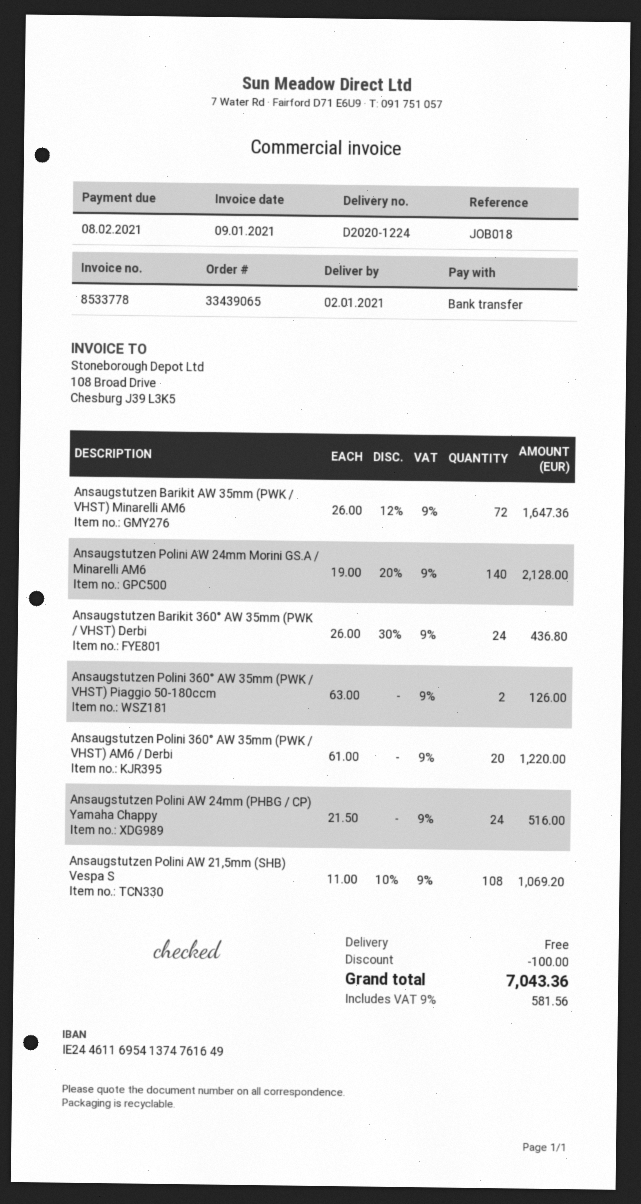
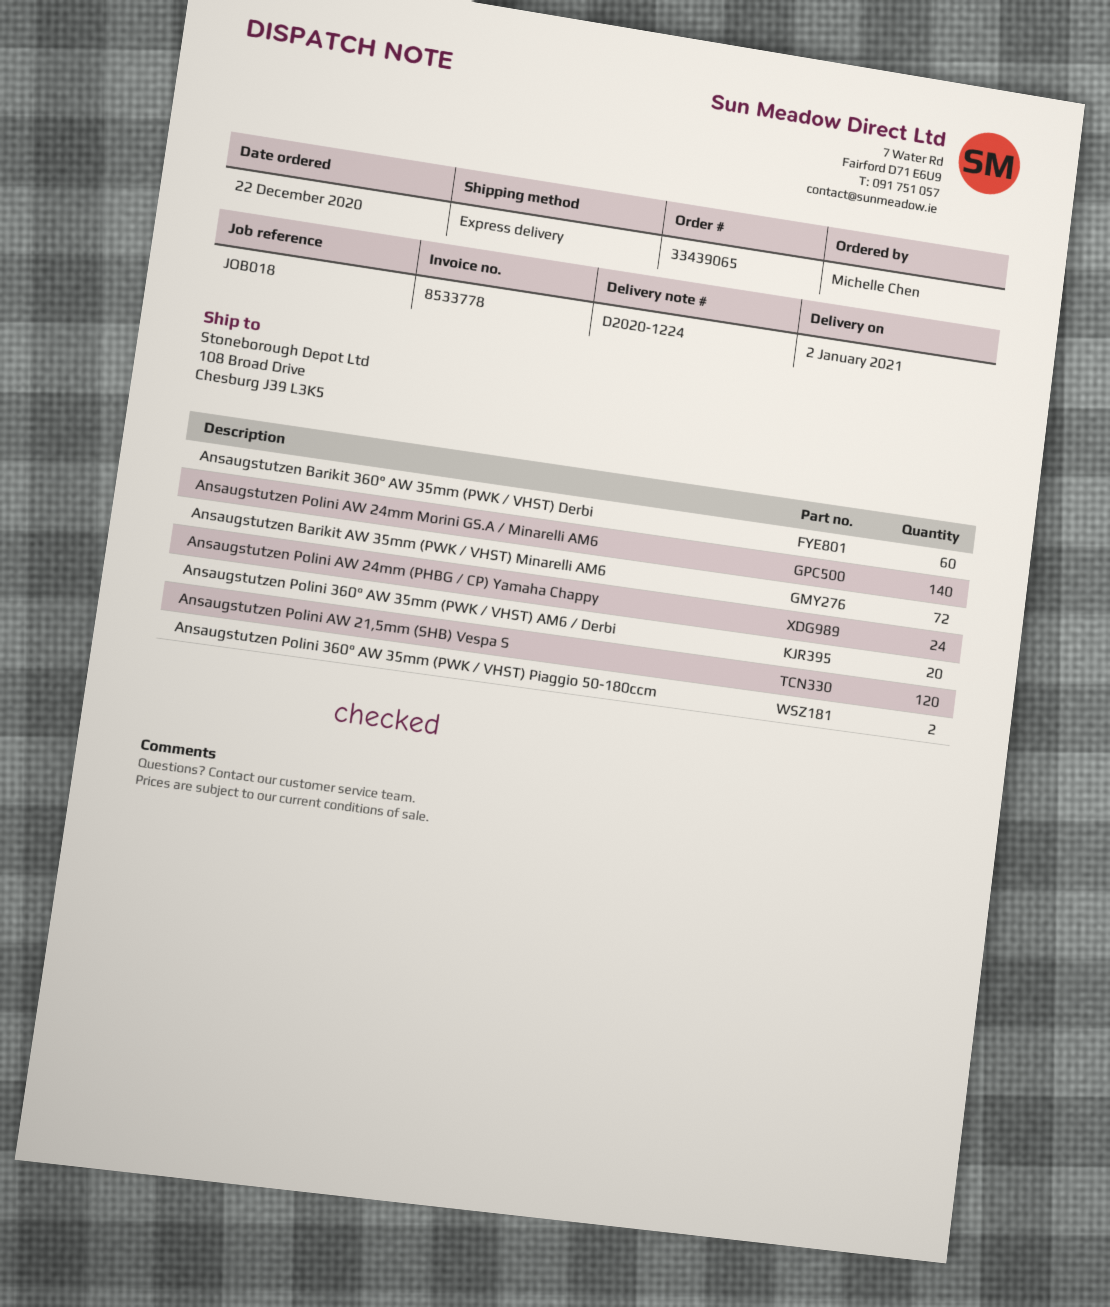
Ansaugstutzen Barikit 360° AW 35mm (PWK / VHST) Derbi: 24 -> 60
Ansaugstutzen Polini AW 21,5mm (SHB) Vespa S: 108 -> 120

